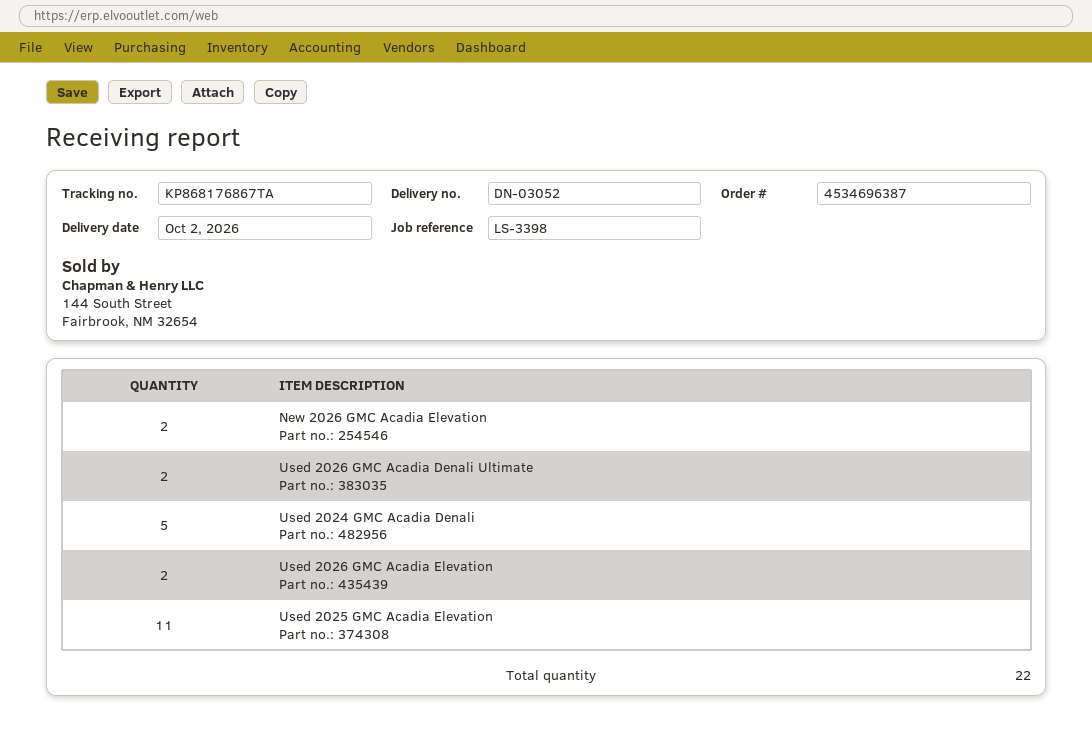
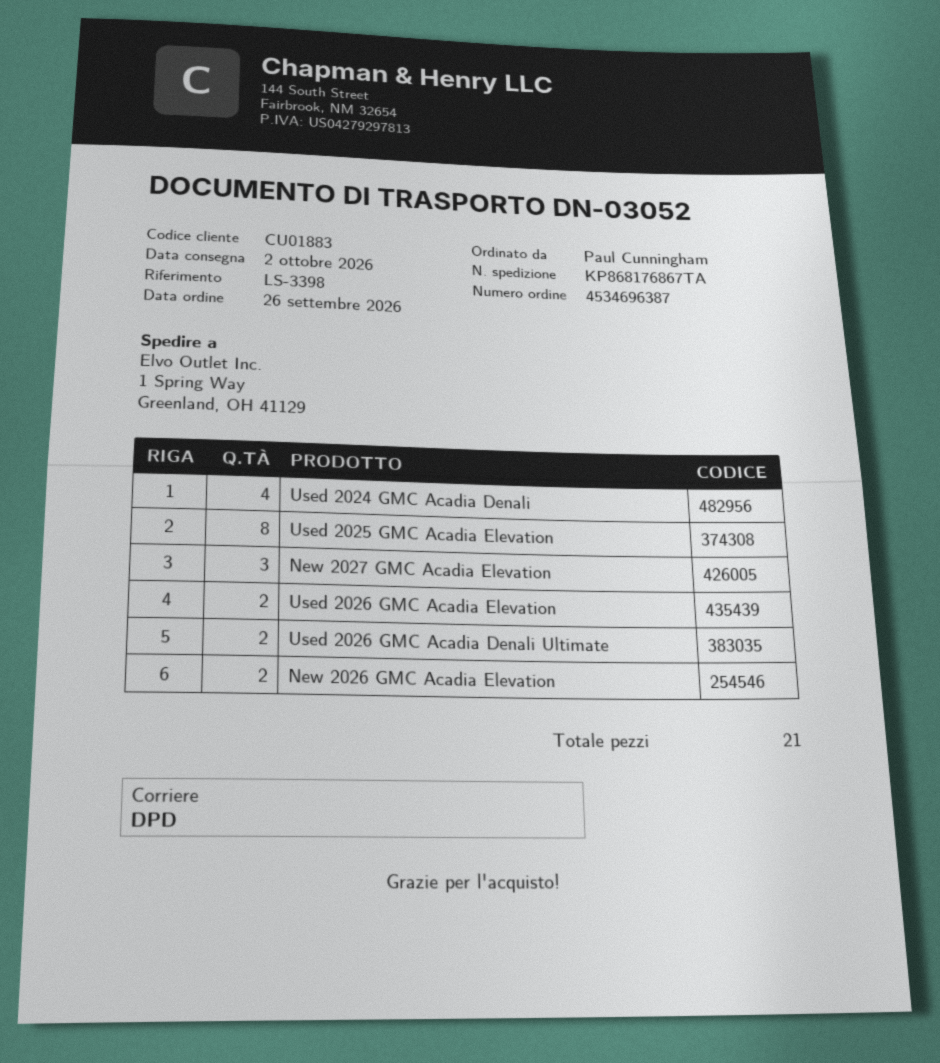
Used 2024 GMC Acadia Denali: 5 -> 4
Used 2025 GMC Acadia Elevation: 11 -> 8
New 2027 GMC Acadia Elevation: none -> 3
total quantity: 22 -> 21

